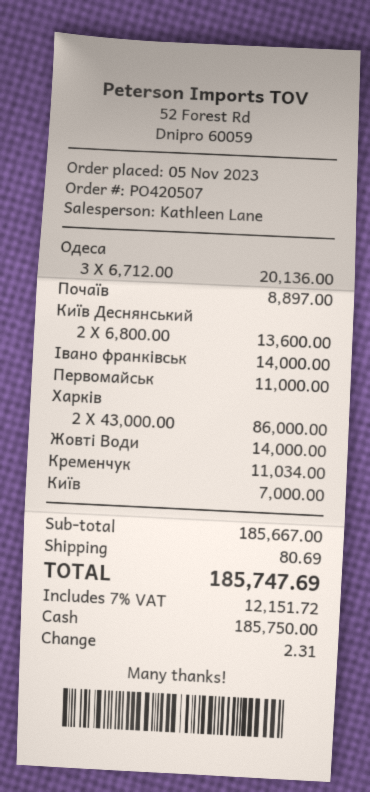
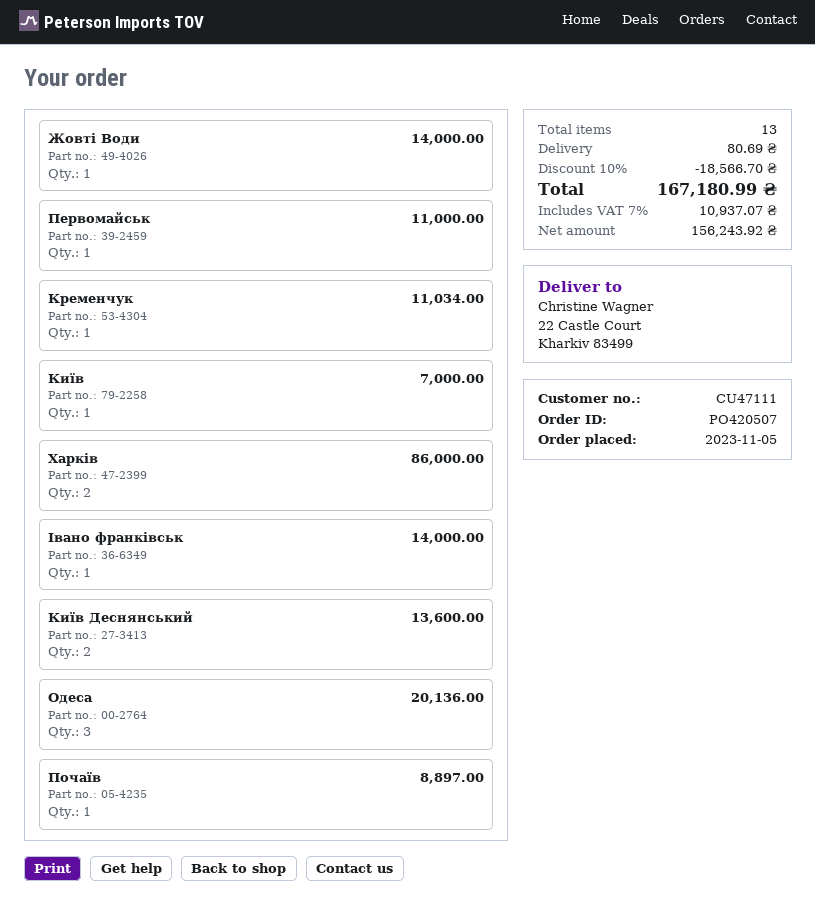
discount: none -> 10% = 18566.70
tax: 7% = 12151.72 -> 7% = 10937.07
total: 185747.69 -> 167180.99

